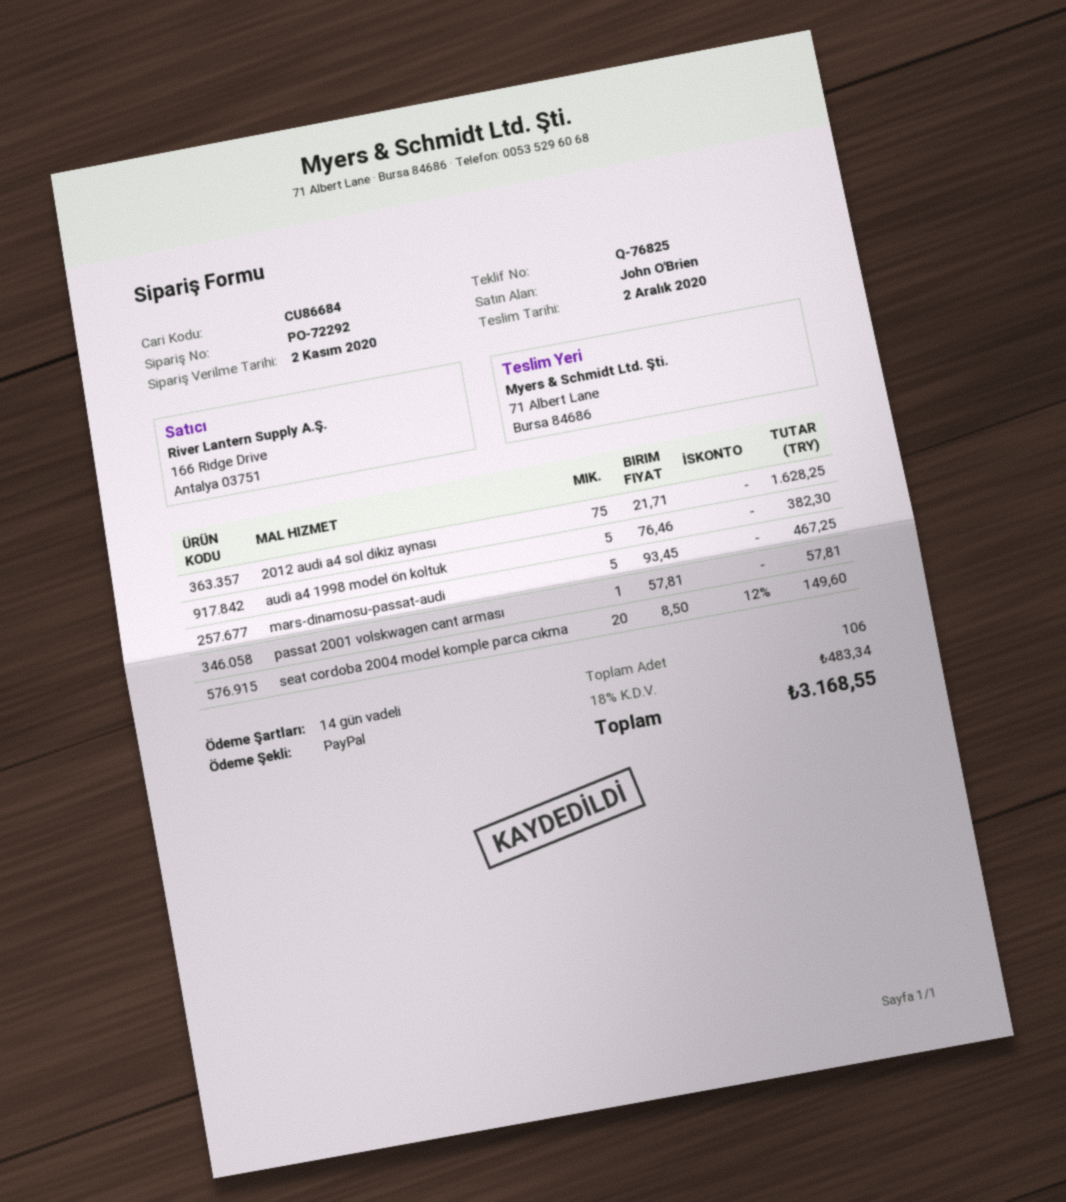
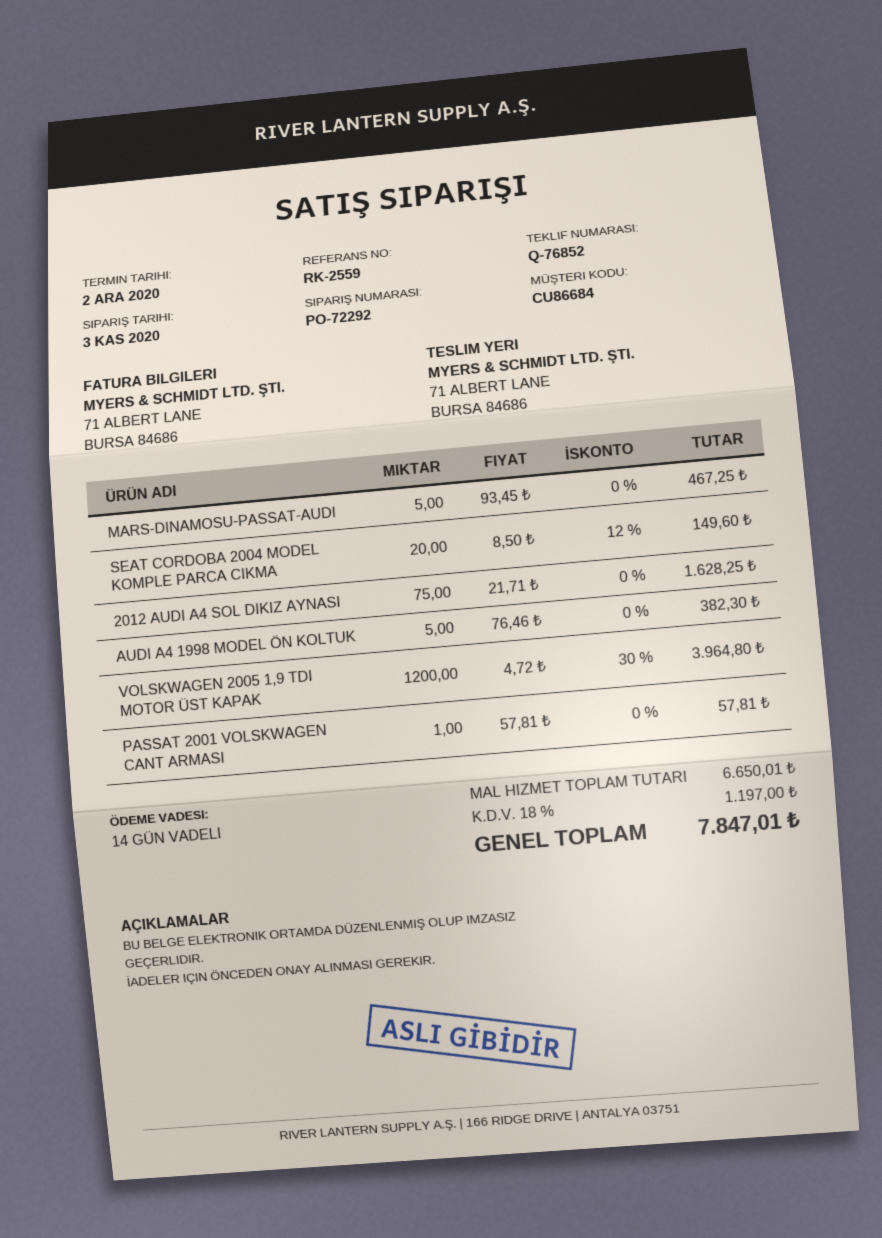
quote number: Q-76825 -> Q-76852
order date: 2020-11-02 -> 2020-11-03
VOLSKWAGEN 2005 1,9 TDI MOTOR ÜST KAPAK: none -> 1200 x 4.72 - 30% = 3964.80
tax: 18% = 483.34 -> 18% = 1197.00
total: 3168.55 -> 7847.01

